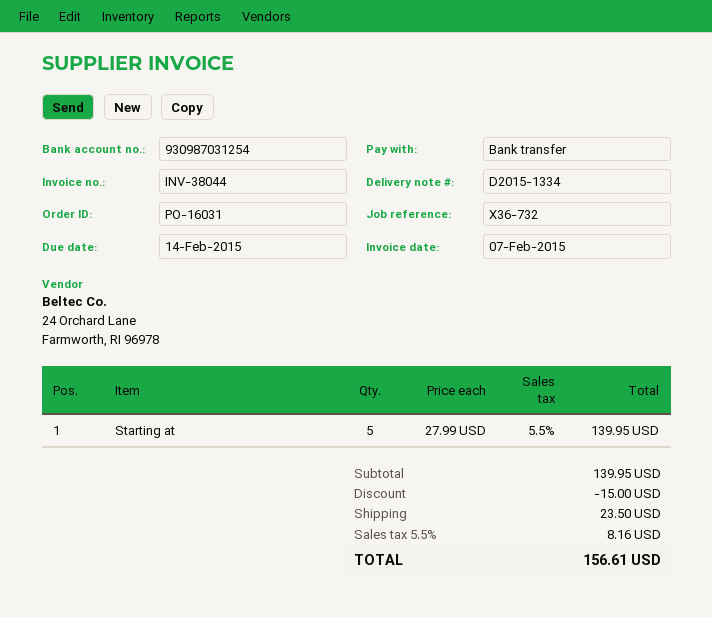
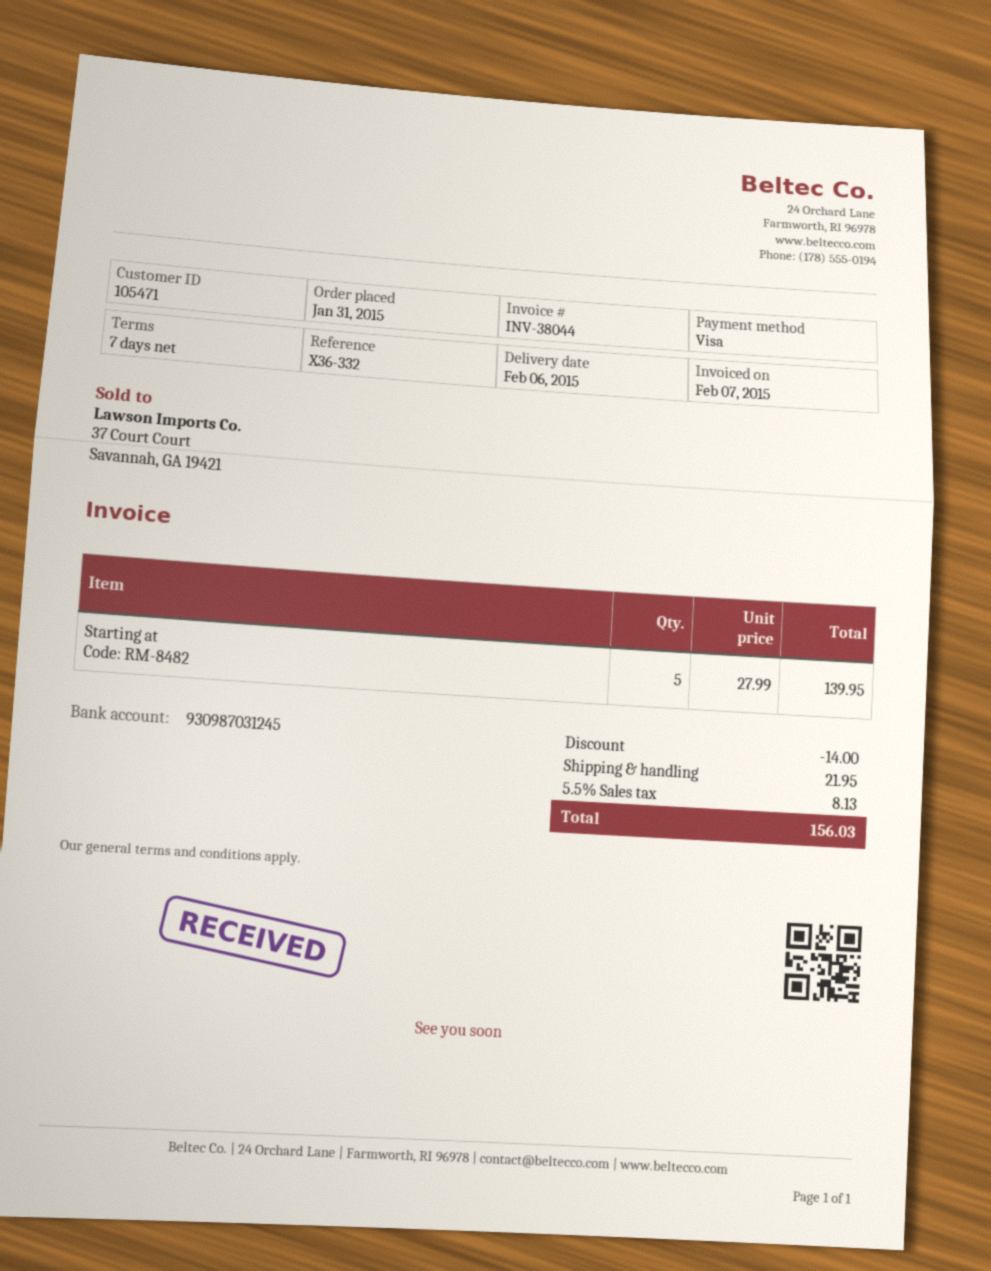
reference: X36-732 -> X36-332
payment method: bank transfer -> Visa
bank account: 930987031254 -> 930987031245
discount: 15.00 -> 14.00
shipping: 23.50 -> 21.95
tax: 5.5% = 8.16 -> 5.5% = 8.13
total: 156.61 -> 156.03

